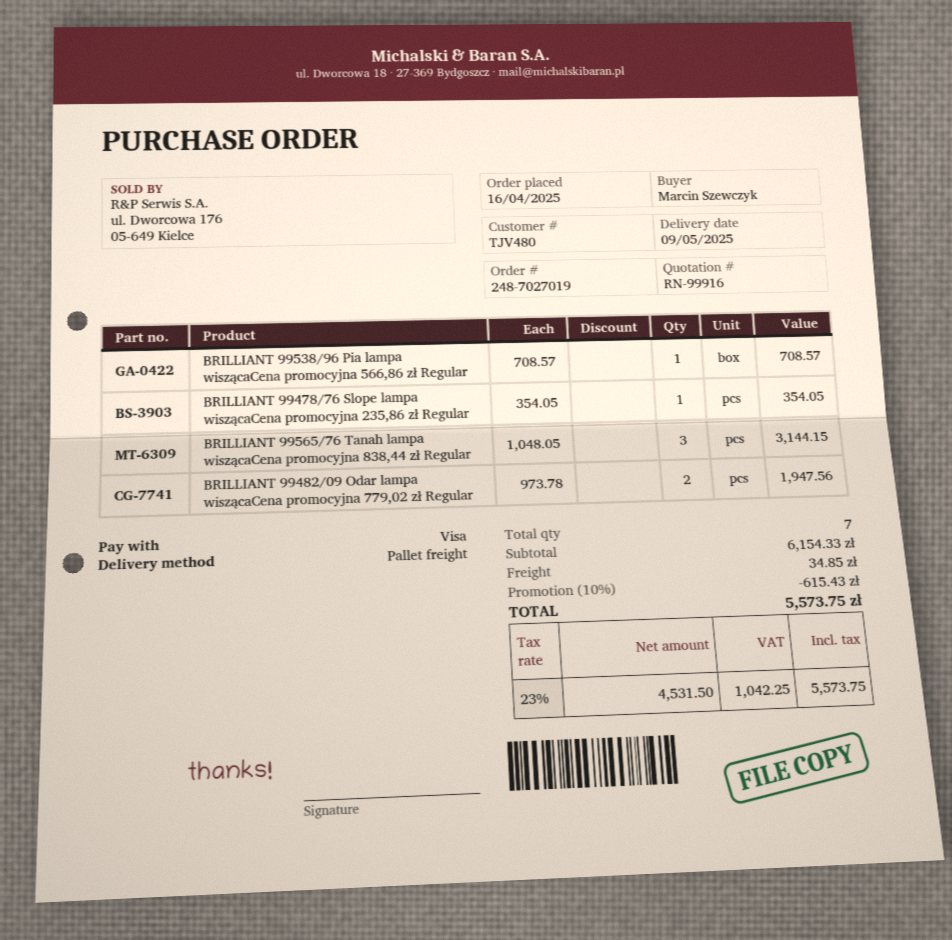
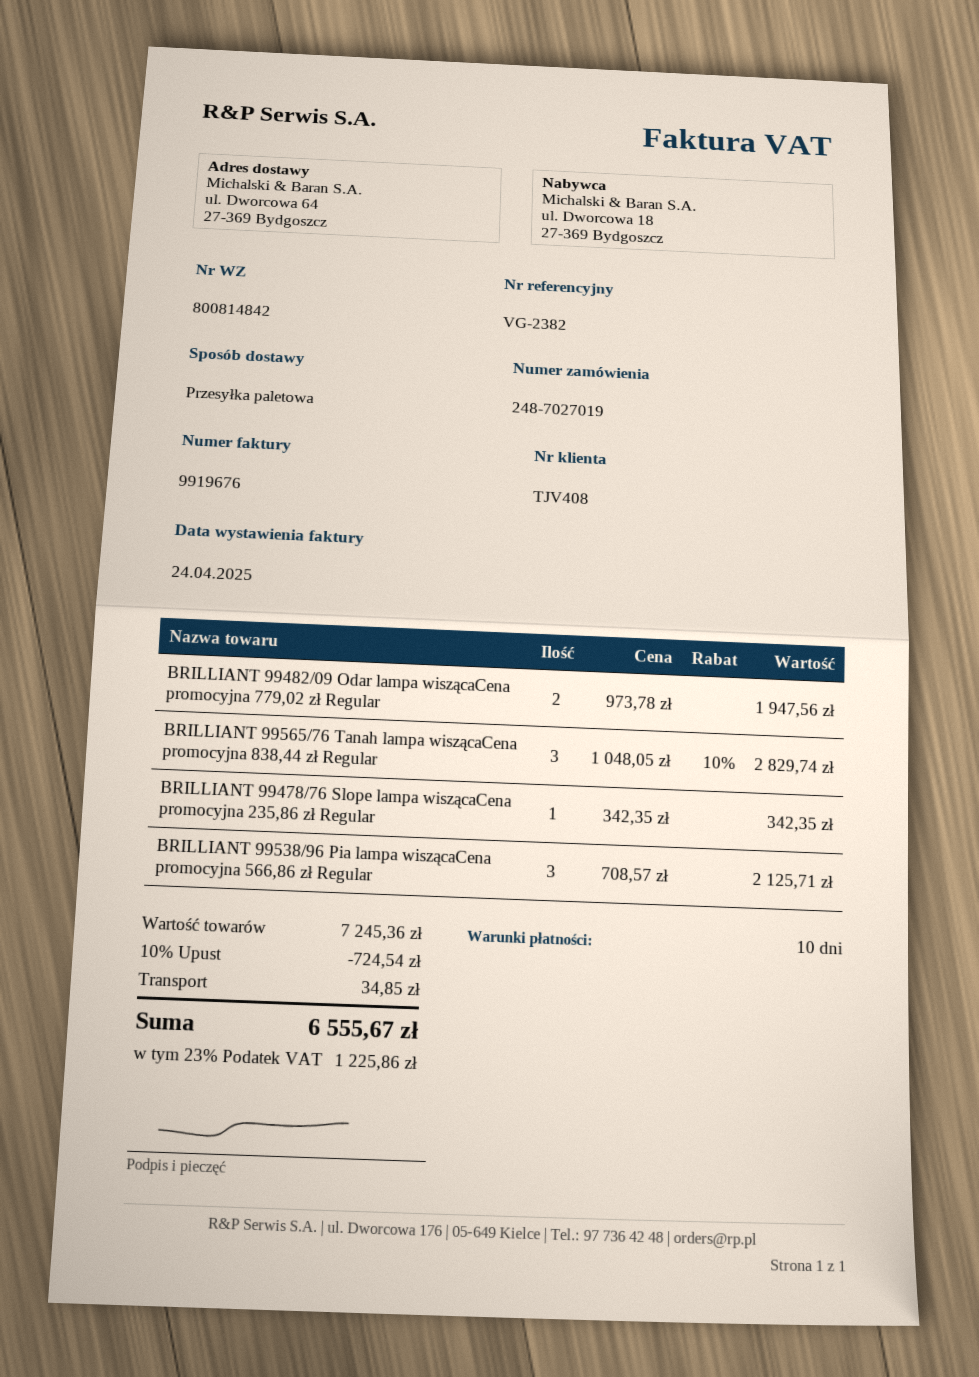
customer number: TJV480 -> TJV408
BRILLIANT 99538/96 Pia lampa wiszącaCena promocyjna 566,86 zł Regular: 1 x 708.57 = 708.57 -> 3 x 708.57 = 2125.71
BRILLIANT 99478/76 Slope lampa wiszącaCena promocyjna 235,86 zł Regular: 1 x 354.05 = 354.05 -> 1 x 342.35 = 342.35
BRILLIANT 99565/76 Tanah lampa wiszącaCena promocyjna 838,44 zł Regular: 3 x 1048.05 = 3144.15 -> 3 x 1048.05 - 10% = 2829.74
subtotal: 6154.33 -> 7245.36
discount: 10% = 615.43 -> 10% = 724.54
tax: 23% = 1042.25 -> 23% = 1225.86
total: 5573.75 -> 6555.67

